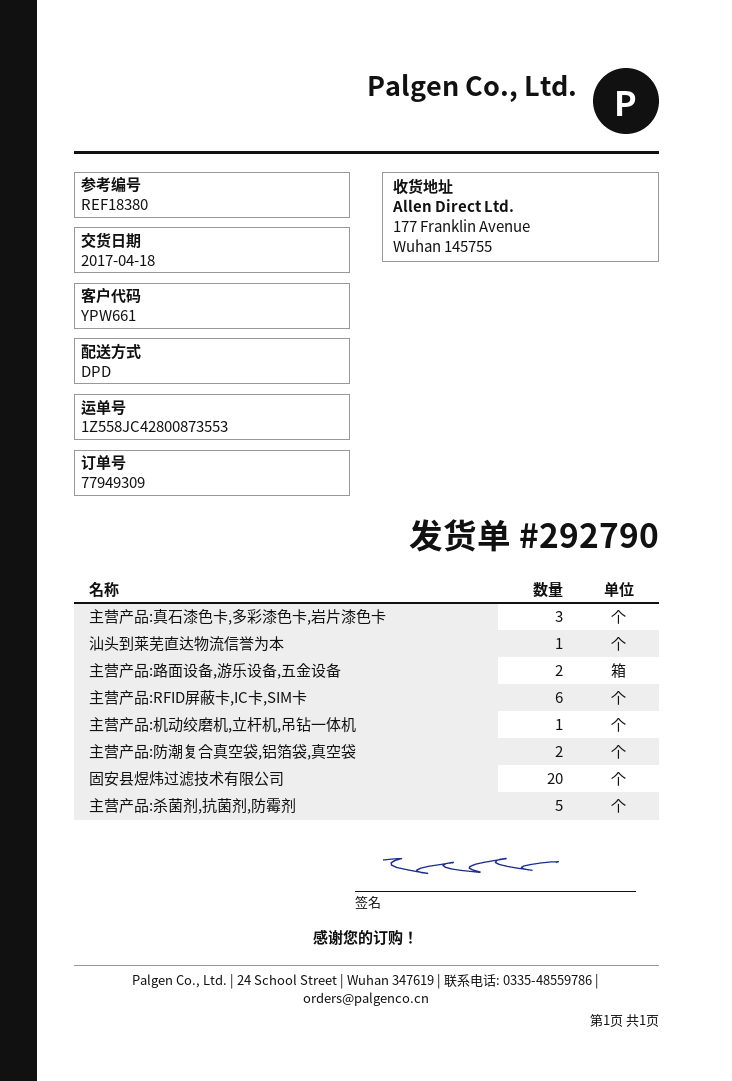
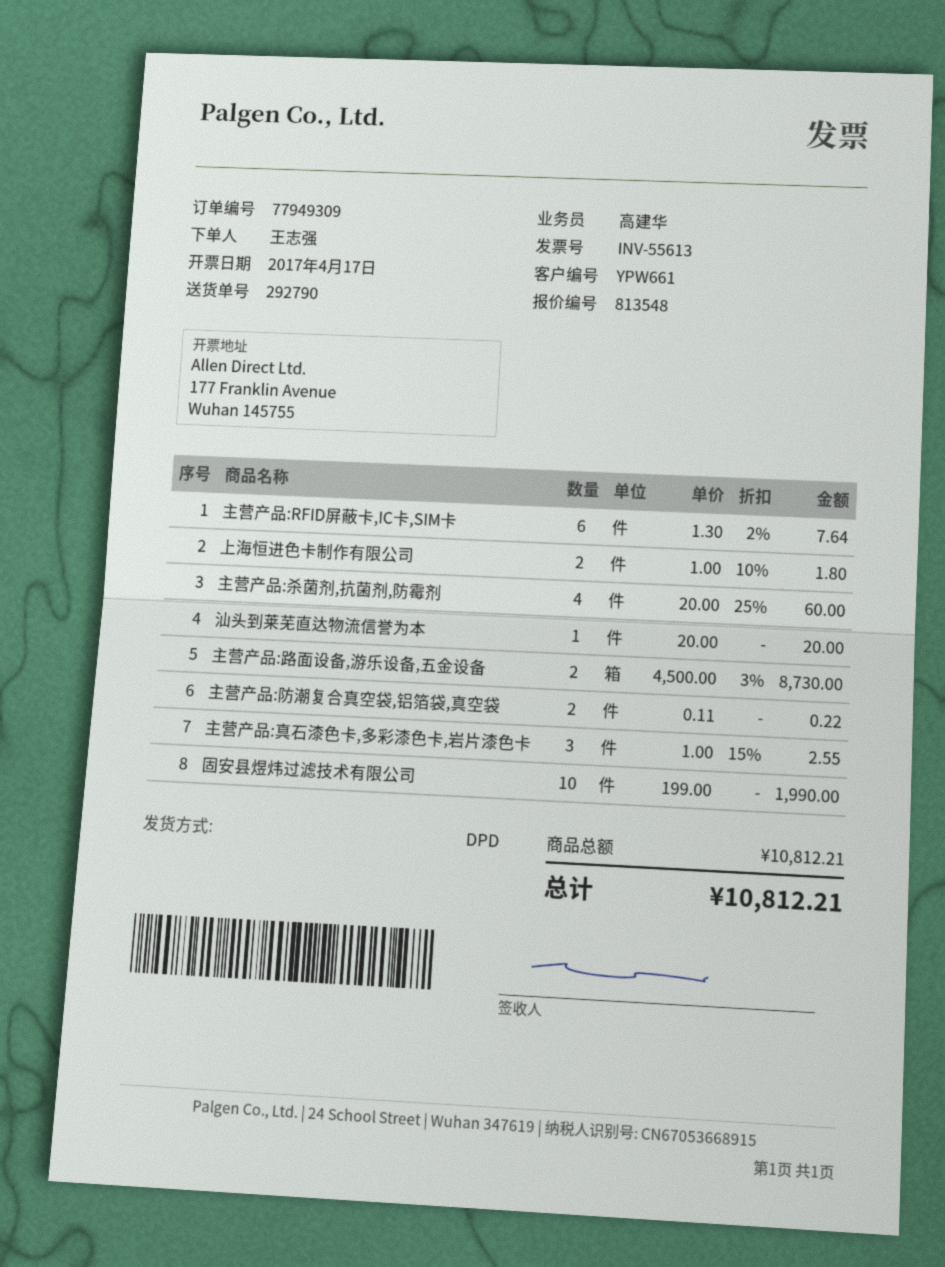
主营产品:机动绞磨机,立杆机,吊钻一体机: 1 -> none
固安县煜炜过滤技术有限公司: 20 -> 10
主营产品:杀菌剂,抗菌剂,防霉剂: 5 -> 4
上海恒进色卡制作有限公司: none -> 2

